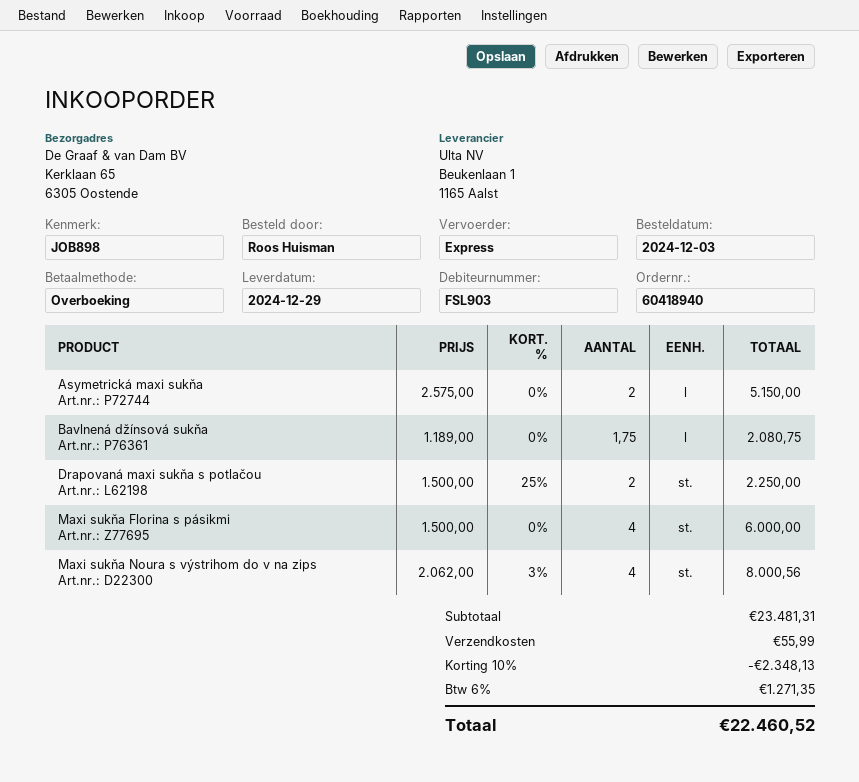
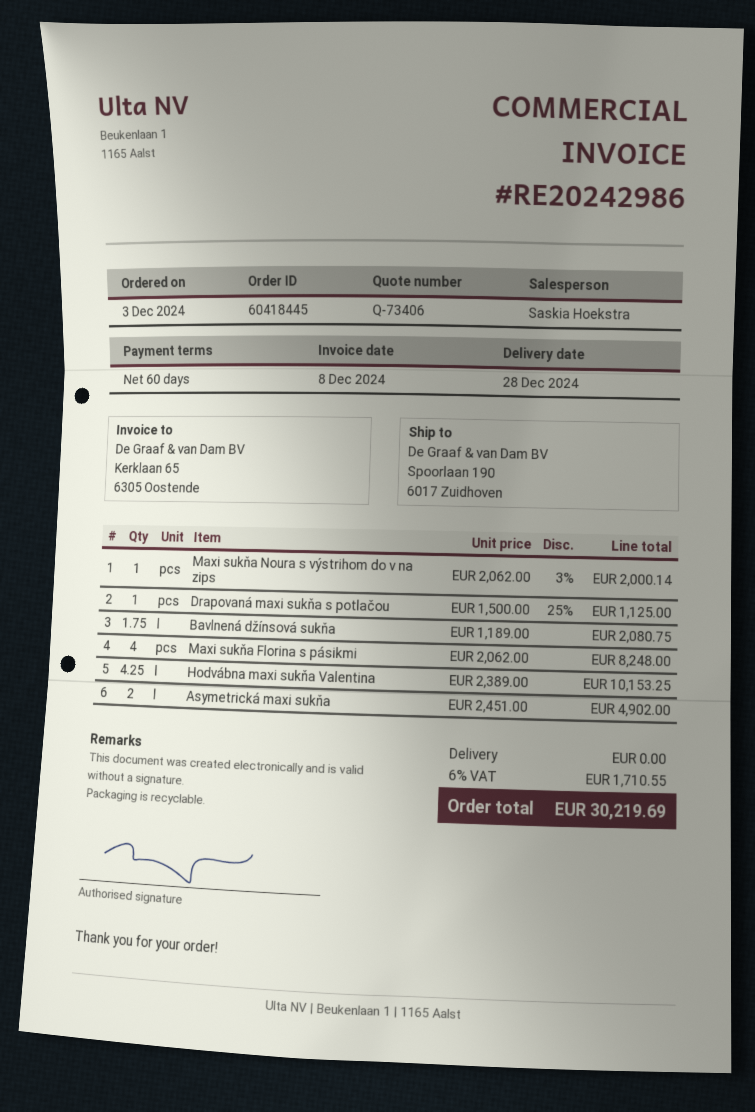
order number: 60418940 -> 60418445
delivery date: 2024-12-29 -> 2024-12-28
ship to: Kerklaan 65, 6305 Oostende -> Spoorlaan 190, 6017 Zuidhoven
Asymetrická maxi sukňa: 2 x 2575.00 = 5150.00 -> 2 x 2451.00 = 4902.00
Drapovaná maxi sukňa s potlačou: 2 x 1500.00 - 25% = 2250.00 -> 1 x 1500.00 - 25% = 1125.00
Maxi sukňa Florina s pásikmi: 4 x 1500.00 = 6000.00 -> 4 x 2062.00 = 8248.00
Maxi sukňa Noura s výstrihom do v na zips: 4 x 2062.00 - 3% = 8000.56 -> 1 x 2062.00 - 3% = 2000.14
Hodvábna maxi sukňa Valentina: none -> 4.25 x 2389.00 = 10153.25
discount: 10% = 2348.13 -> none
shipping: 55.99 -> 0.00
tax: 6% = 1271.35 -> 6% = 1710.55
total: 22460.52 -> 30219.69

